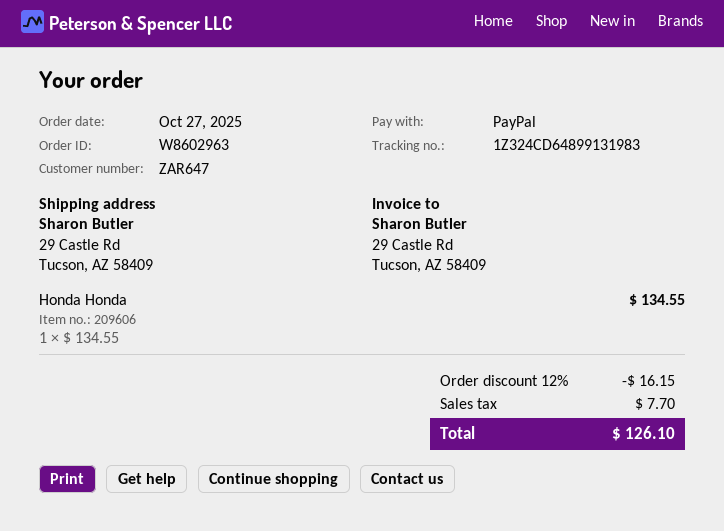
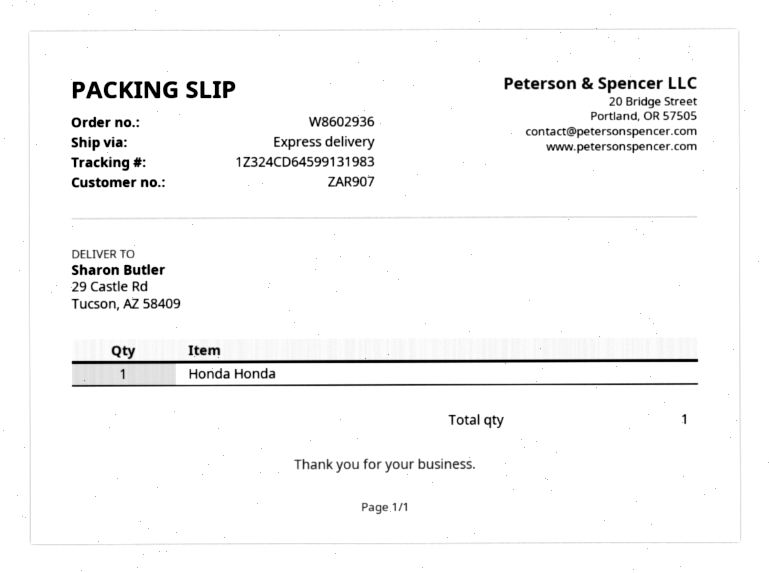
order number: W8602963 -> W8602936
customer number: ZAR647 -> ZAR907
tracking number: 1Z324CD64899131983 -> 1Z324CD64599131983

